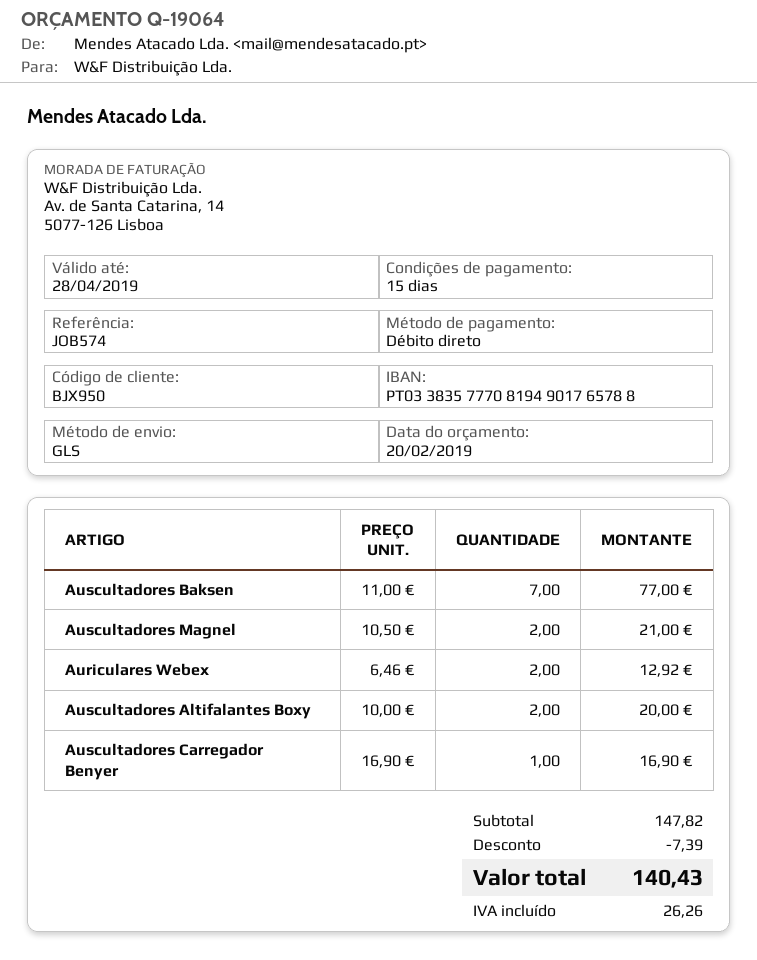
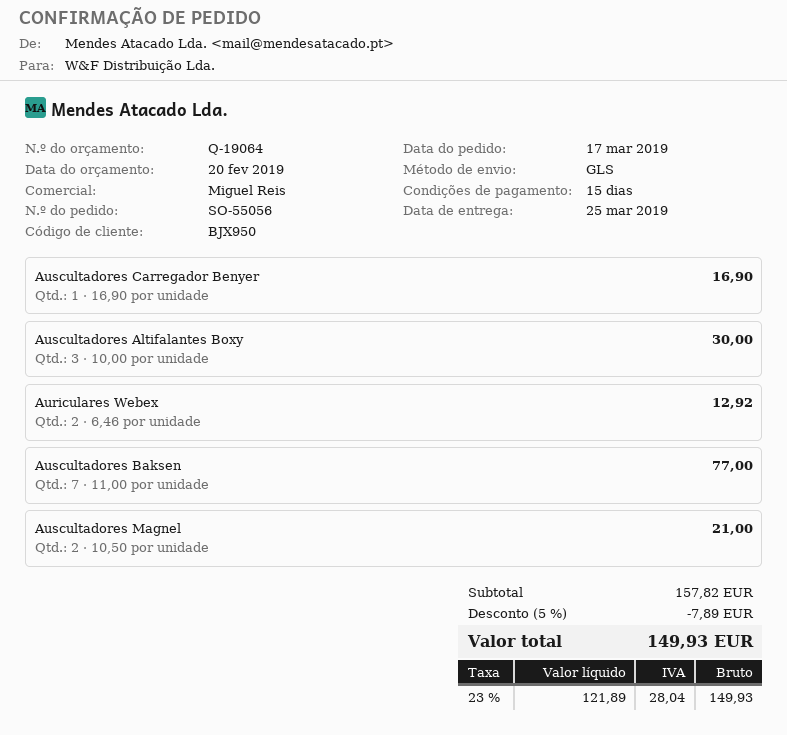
Auscultadores Altifalantes Boxy: 2 x 10.00 = 20.00 -> 3 x 10.00 = 30.00
subtotal: 147.82 -> 157.82
discount: 7.39 -> 7.89
tax: 26.26 -> 28.04
total: 140.43 -> 149.93

